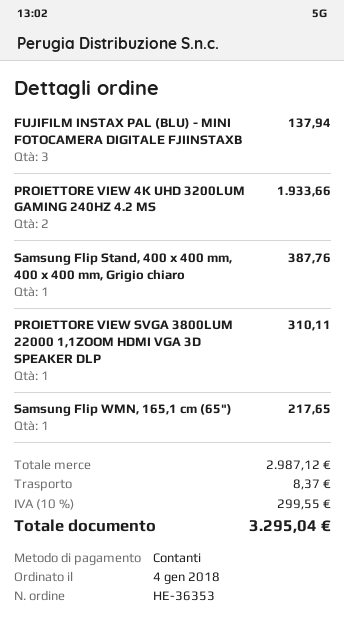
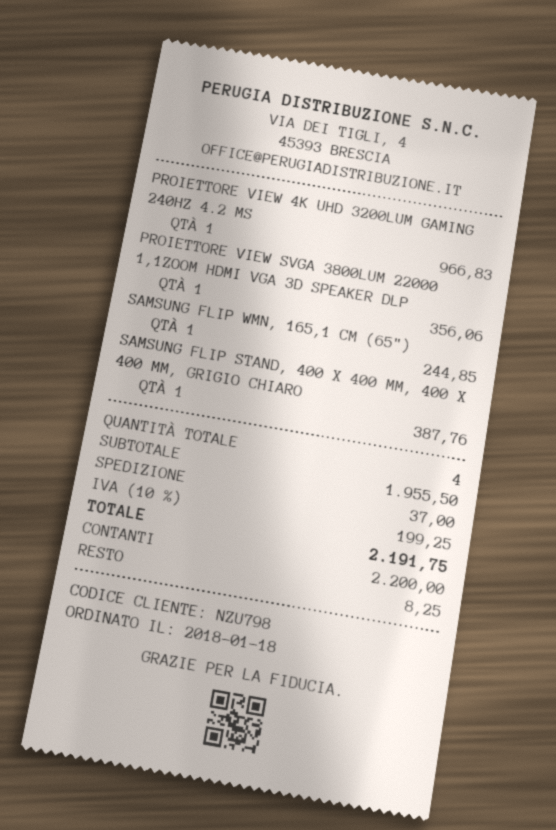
order date: 2018-01-04 -> 2018-01-18
FUJIFILM INSTAX PAL (BLU) - MINI FOTOCAMERA DIGITALE FJIINSTAXB: 3 for 137.94 -> none
PROIETTORE VIEW 4K UHD 3200LUM GAMING 240HZ 4.2 MS: 2 for 1933.66 -> 1 for 966.83
PROIETTORE VIEW SVGA 3800LUM 22000 1,1ZOOM HDMI VGA 3D SPEAKER DLP: 1 for 310.11 -> 1 for 356.06
Samsung Flip WMN, 165,1 cm (65"): 1 for 217.65 -> 1 for 244.85
subtotal: 2987.12 -> 1955.50
shipping: 8.37 -> 37.00
tax: 10% = 299.55 -> 10% = 199.25
total: 3295.04 -> 2191.75

